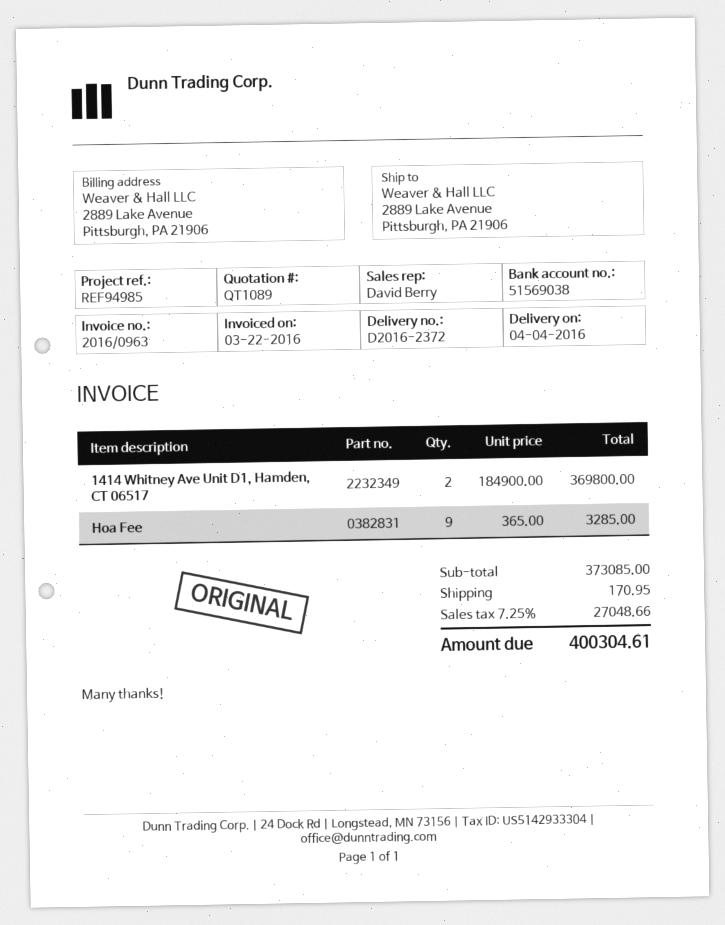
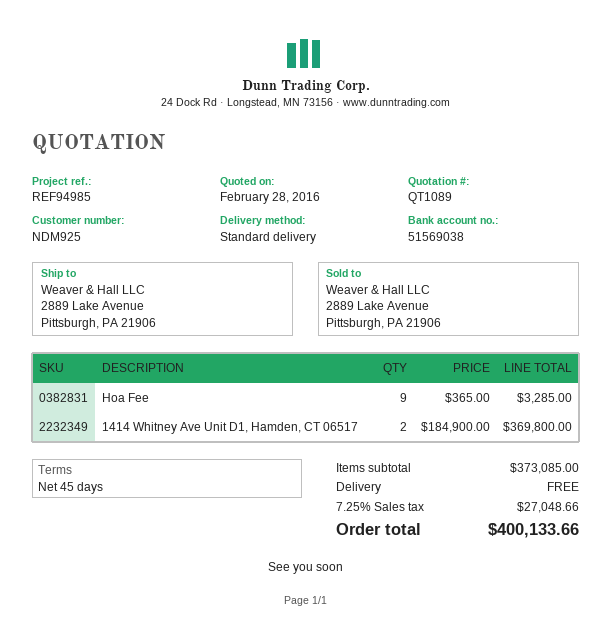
shipping: 170.95 -> 0.00
total: 400304.61 -> 400133.66

